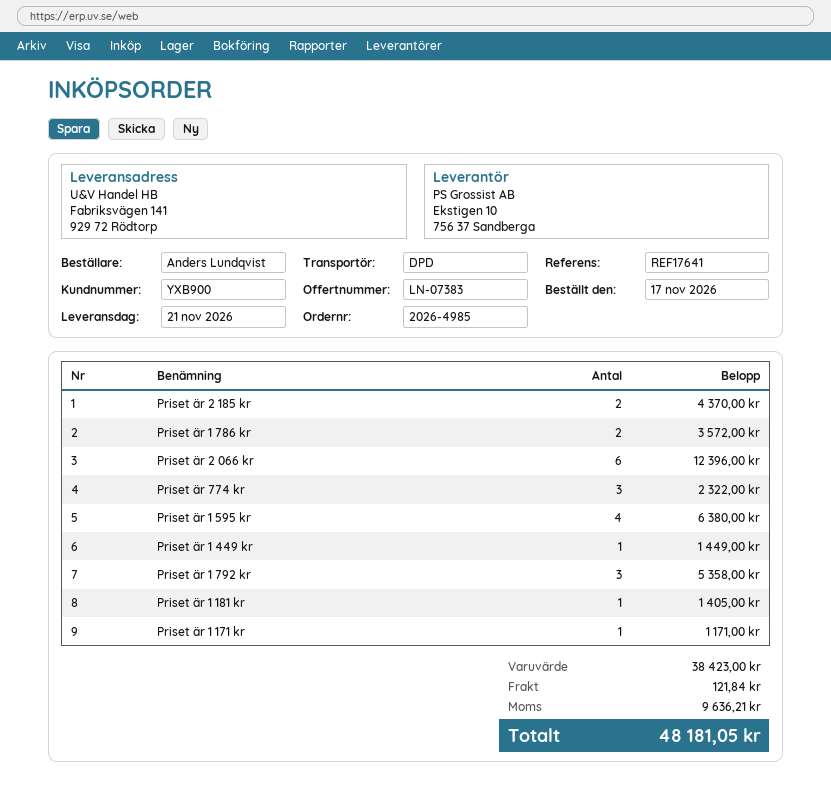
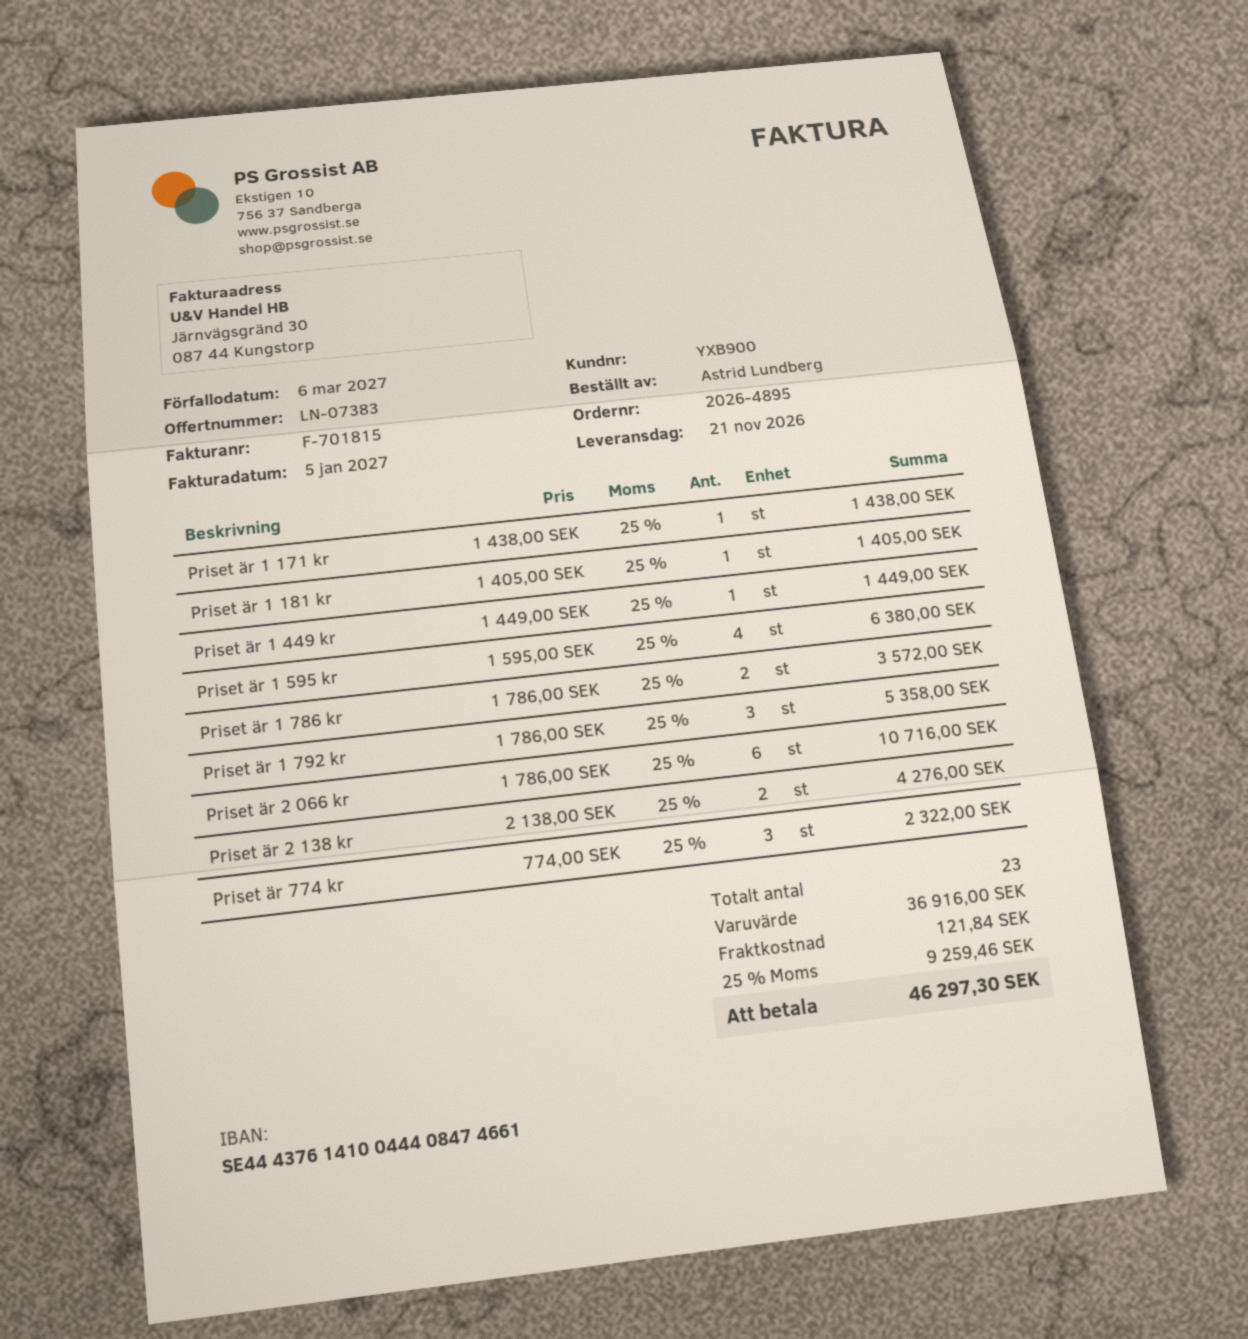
order number: 2026-4985 -> 2026-4895
ordered by: Anders Lundqvist -> Astrid Lundberg
Priset är 2 185 kr: 2 for 4370.00 -> none
Priset är 2 066 kr: 6 for 12396.00 -> 6 for 10716.00
Priset är 1 171 kr: 1 for 1171.00 -> 1 for 1438.00
Priset är 2 138 kr: none -> 2 for 4276.00
subtotal: 38423.00 -> 36916.00
tax: 9636.21 -> 9259.46
total: 48181.05 -> 46297.30

